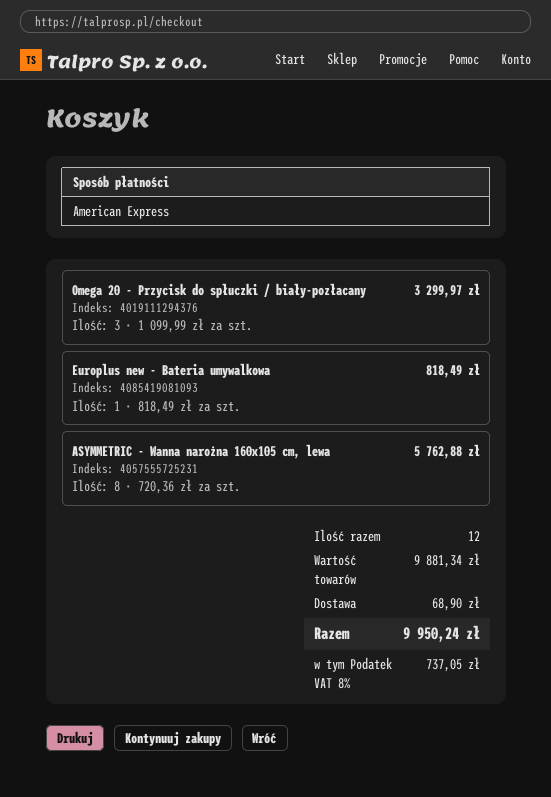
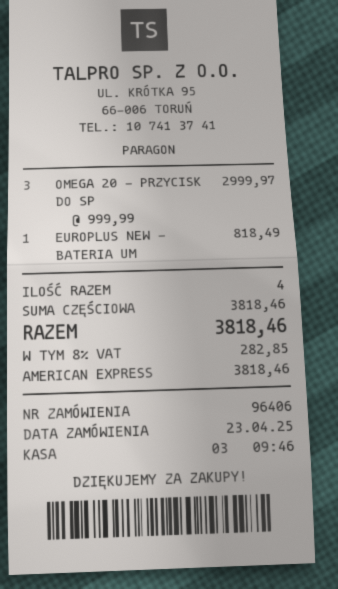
Omega 20 - Przycisk do spłuczki / biały-pozłacany: 3 x 1099.99 = 3299.97 -> 3 x 999.99 = 2999.97
ASYMMETRIC - Wanna narożna 160x105 cm, lewa: 8 x 720.36 = 5762.88 -> none
total quantity: 12 -> 4
subtotal: 9881.34 -> 3818.46
shipping: 68.90 -> none
tax: 8% = 737.05 -> 8% = 282.85
total: 9950.24 -> 3818.46

